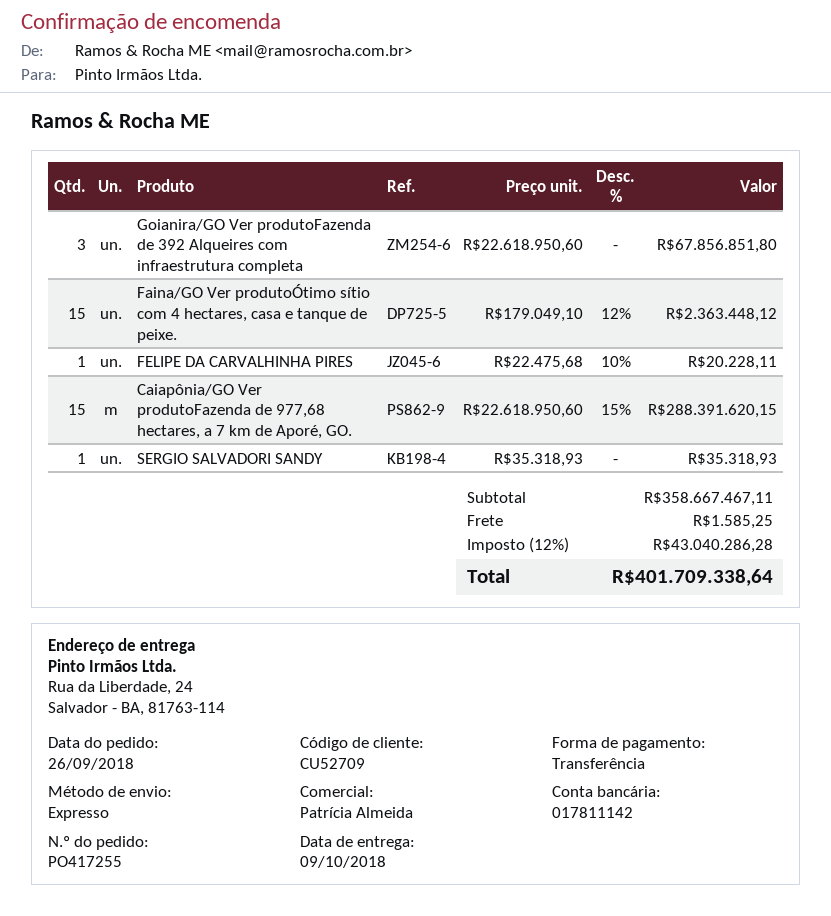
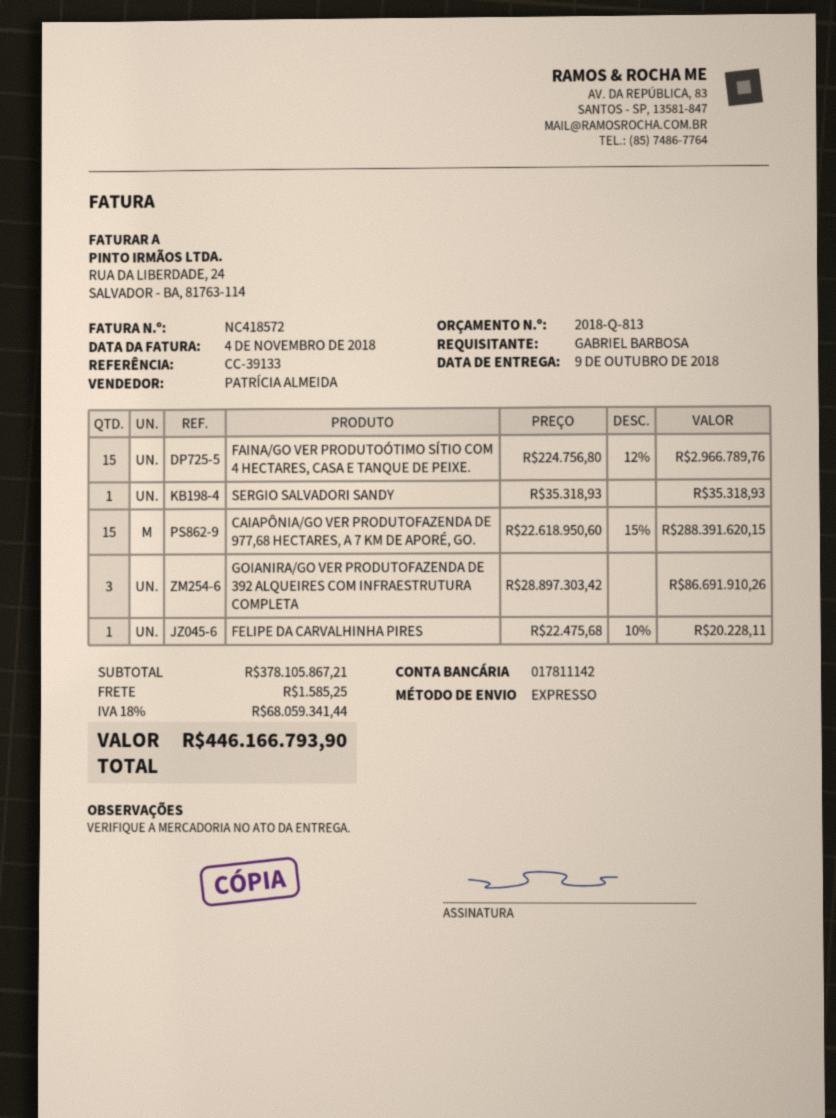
Goianira/GO Ver produtoFazenda de 392 Alqueires com infraestrutura completa: 3 x 22618950.60 = 67856851.80 -> 3 x 28897303.42 = 86691910.26
Faina/GO Ver produtoÓtimo sítio com 4 hectares, casa e tanque de peixe.: 15 x 179049.10 - 12% = 2363448.12 -> 15 x 224756.80 - 12% = 2966789.76
subtotal: 358667467.11 -> 378105867.21
tax: 12% = 43040286.28 -> 18% = 68059341.44
total: 401709338.64 -> 446166793.90

